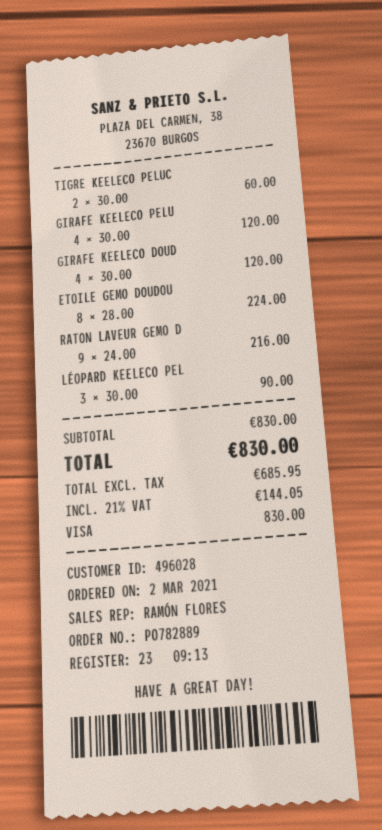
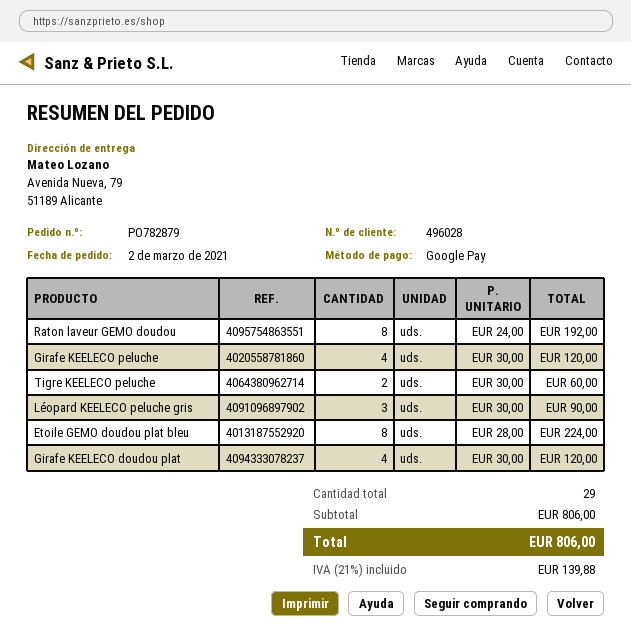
order number: PO782889 -> PO782879
payment method: Visa -> Google Pay
RATON LAVEUR GEMO D: 9 x 24.00 = 216.00 -> 8 x 24.00 = 192.00
subtotal: 830.00 -> 806.00
tax: 21% = 144.05 -> 21% = 139.88
total: 830.00 -> 806.00

